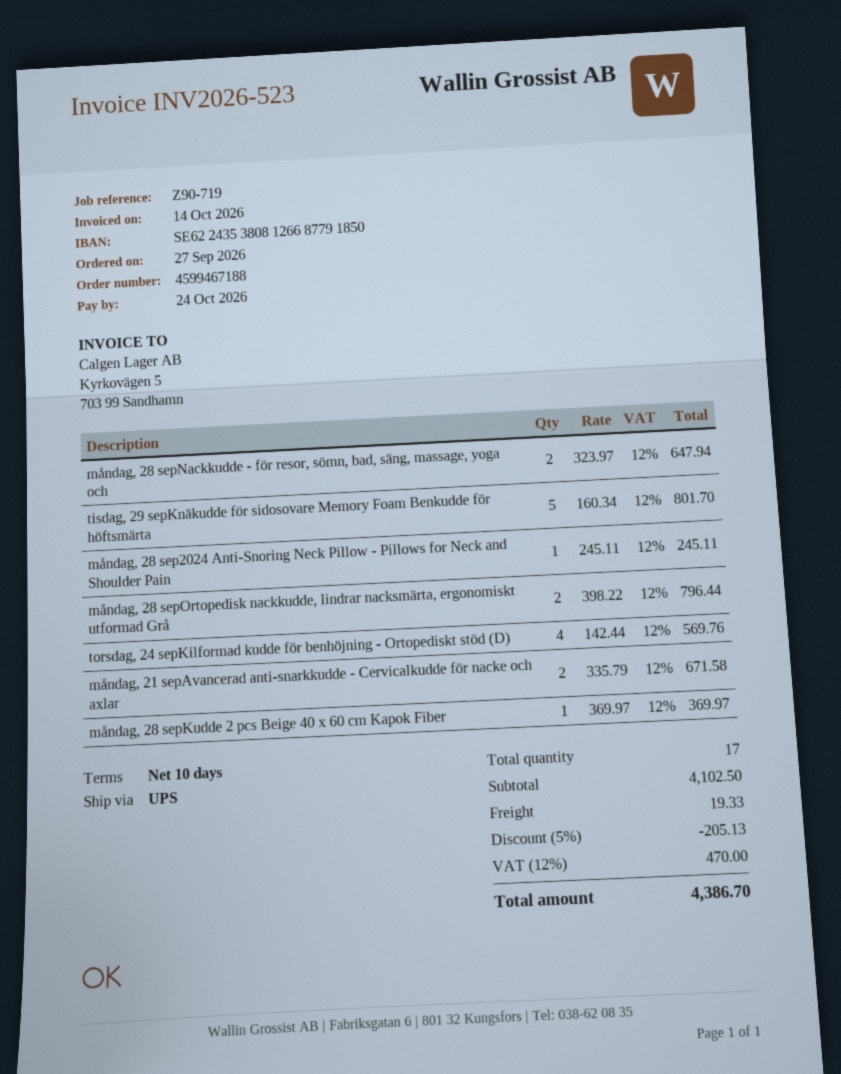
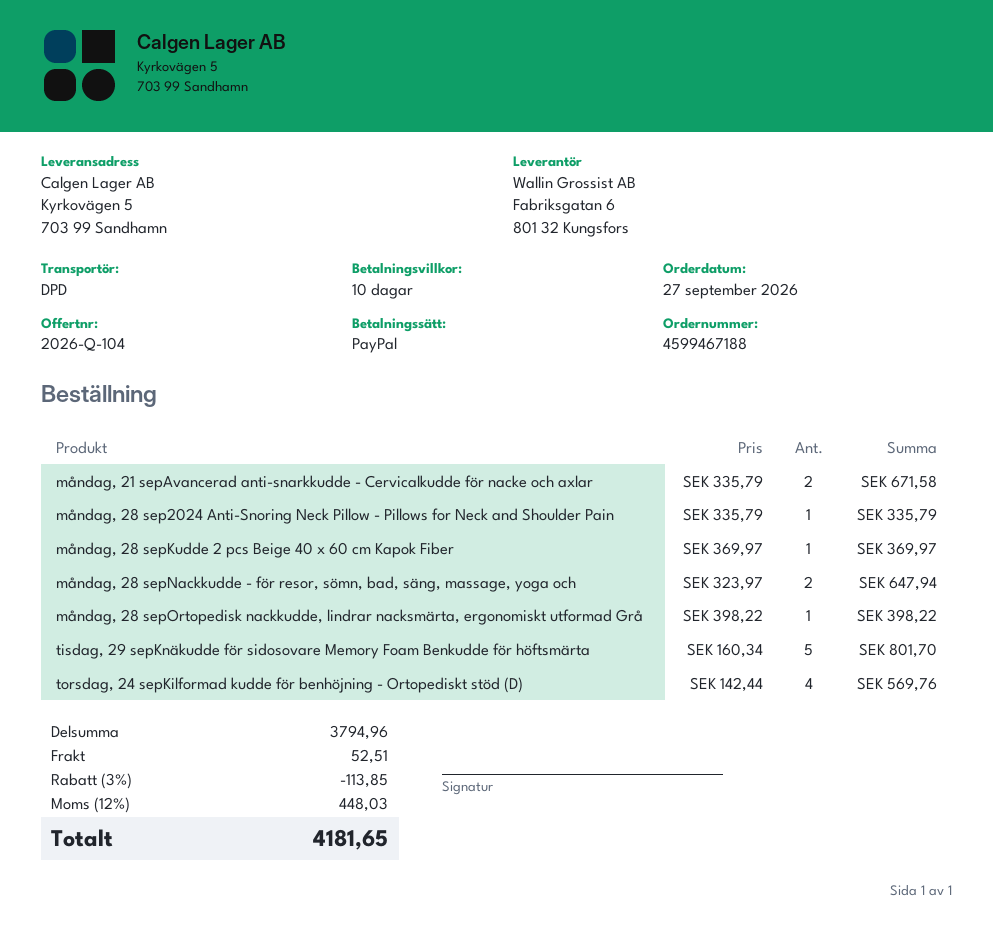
shipping method: UPS -> DPD
måndag, 28 sep2024 Anti-Snoring Neck Pillow - Pillows for Neck and Shoulder Pain: 1 x 245.11 = 245.11 -> 1 x 335.79 = 335.79
måndag, 28 sepOrtopedisk nackkudde, lindrar nacksmärta, ergonomiskt utformad Grå: 2 x 398.22 = 796.44 -> 1 x 398.22 = 398.22
subtotal: 4102.50 -> 3794.96
discount: 5% = 205.13 -> 3% = 113.85
shipping: 19.33 -> 52.51
tax: 12% = 470.00 -> 12% = 448.03
total: 4386.70 -> 4181.65

